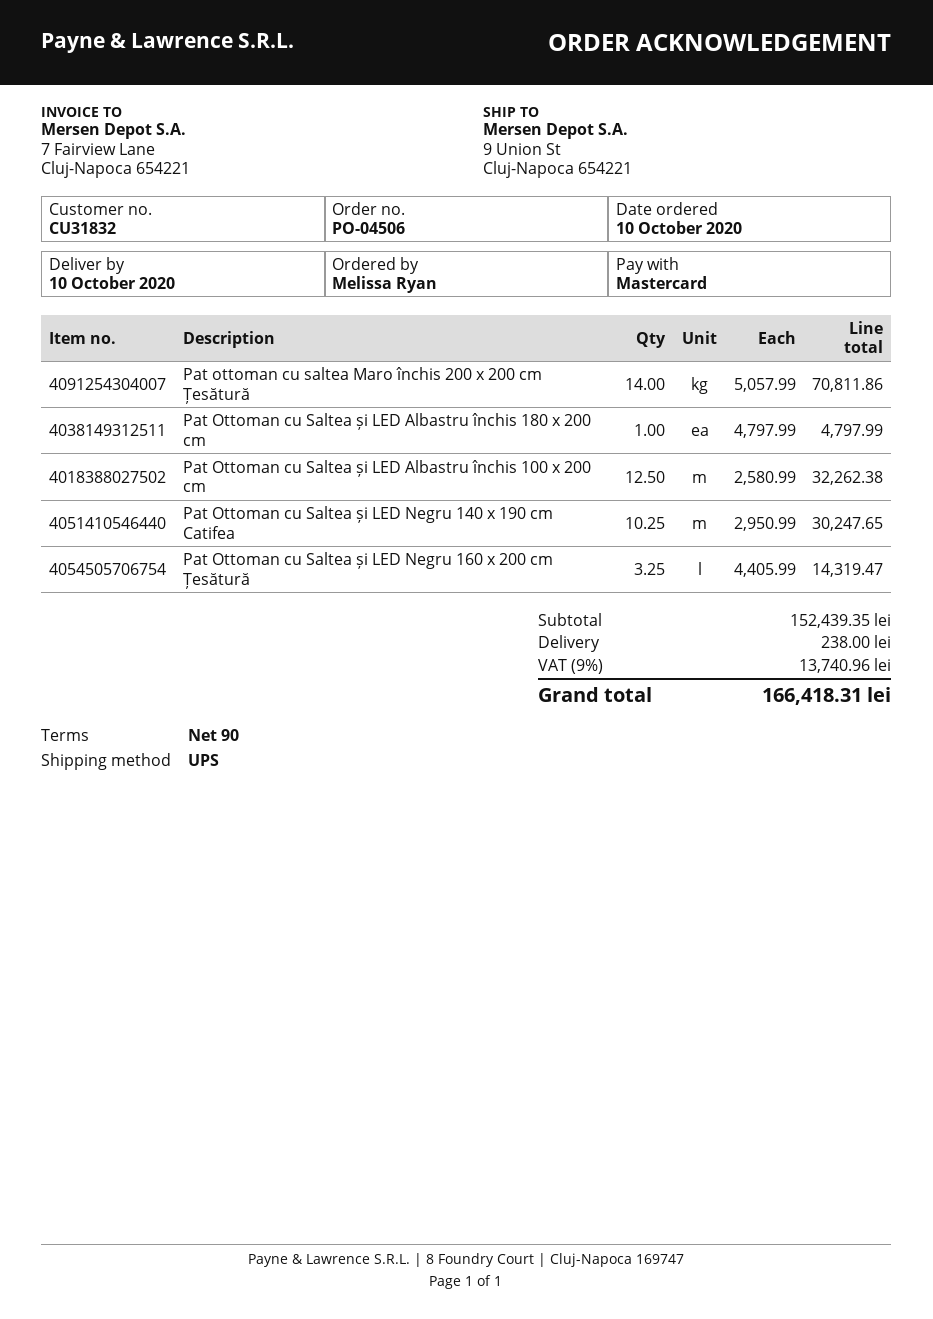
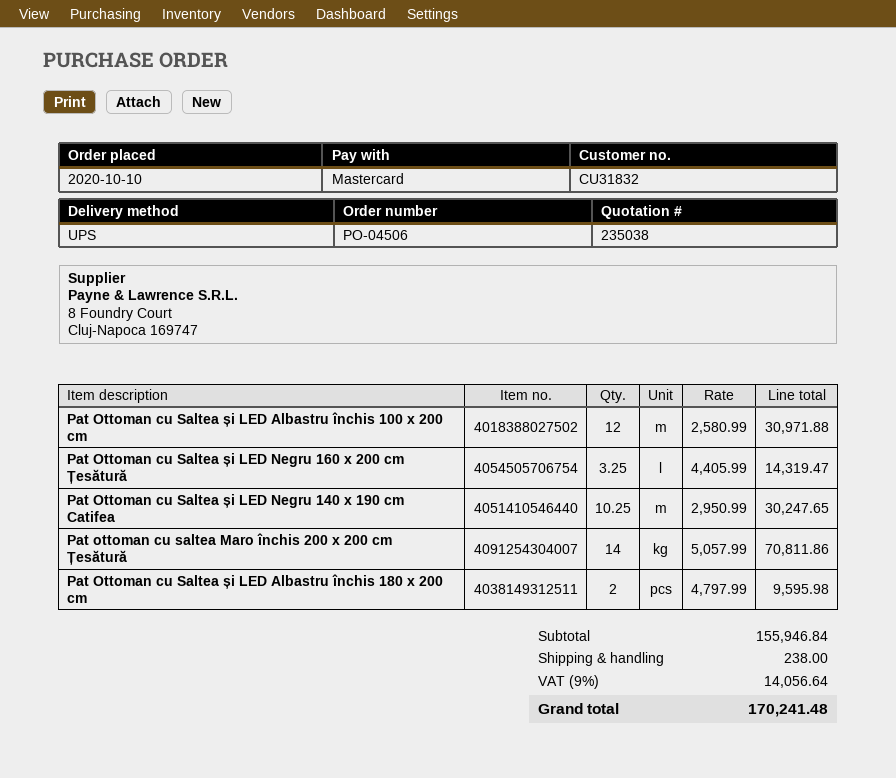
Pat Ottoman cu Saltea și LED Albastru închis 180 x 200 cm: 1 x 4797.99 = 4797.99 -> 2 x 4797.99 = 9595.98
Pat Ottoman cu Saltea și LED Albastru închis 100 x 200 cm: 12.5 x 2580.99 = 32262.38 -> 12 x 2580.99 = 30971.88
subtotal: 152439.35 -> 155946.84
tax: 9% = 13740.96 -> 9% = 14056.64
total: 166418.31 -> 170241.48

